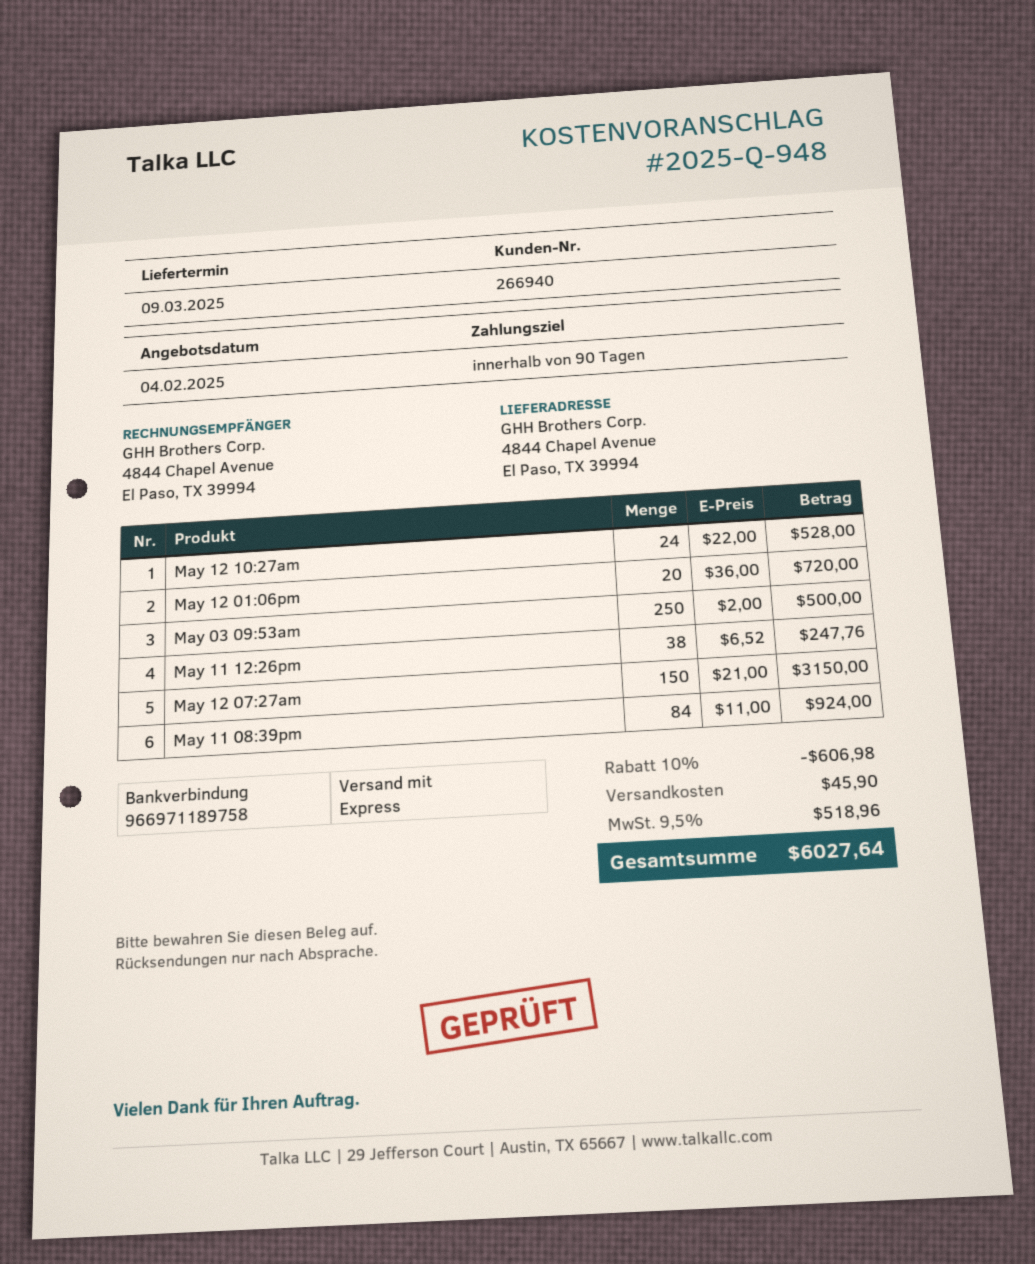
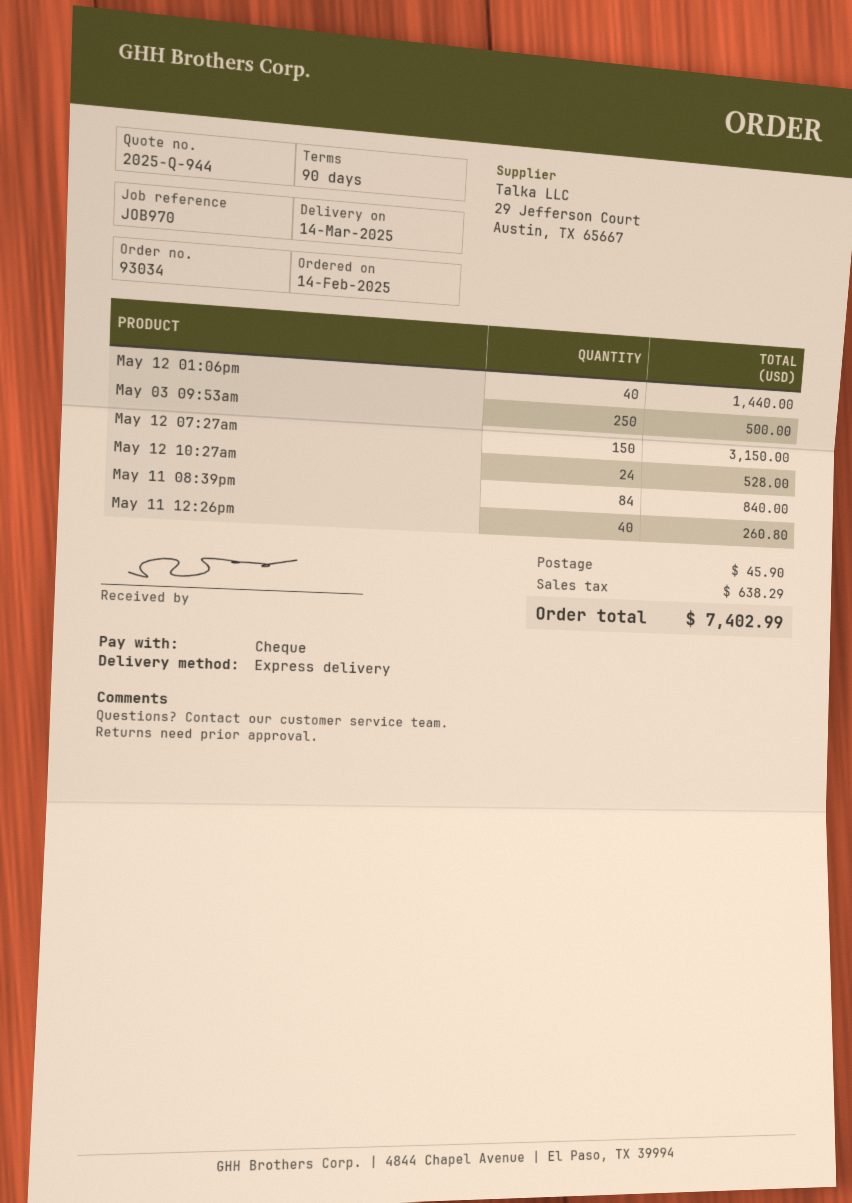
quote number: 2025-Q-948 -> 2025-Q-944
delivery date: 2025-03-09 -> 2025-03-14
May 12 01:06pm: 20 for 720.00 -> 40 for 1440.00
May 11 12:26pm: 38 for 247.76 -> 40 for 260.80
May 11 08:39pm: 84 for 924.00 -> 84 for 840.00
discount: 10% = 606.98 -> none
tax: 518.96 -> 638.29
total: 6027.64 -> 7402.99

